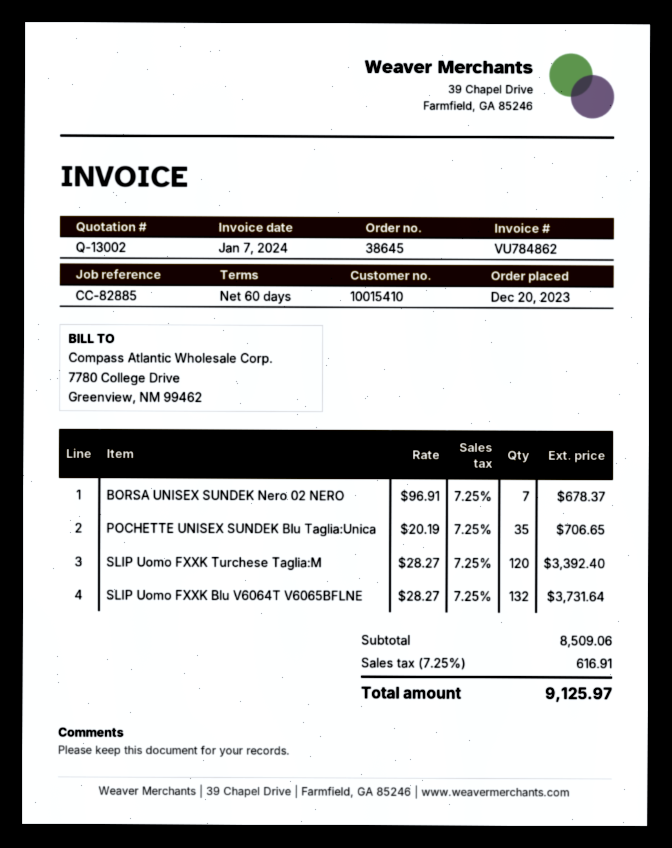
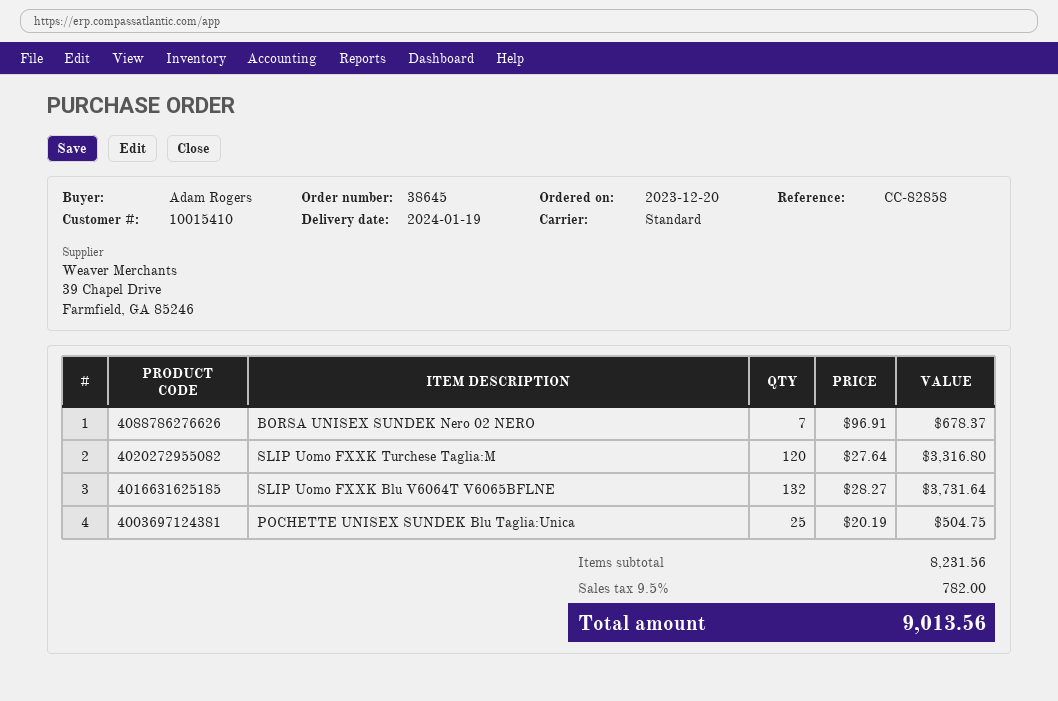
reference: CC-82885 -> CC-82858
POCHETTE UNISEX SUNDEK Blu Taglia:Unica: 35 x 20.19 = 706.65 -> 25 x 20.19 = 504.75
SLIP Uomo FXXK Turchese Taglia:M: 120 x 28.27 = 3392.40 -> 120 x 27.64 = 3316.80
subtotal: 8509.06 -> 8231.56
tax: 7.25% = 616.91 -> 9.5% = 782.00
total: 9125.97 -> 9013.56

